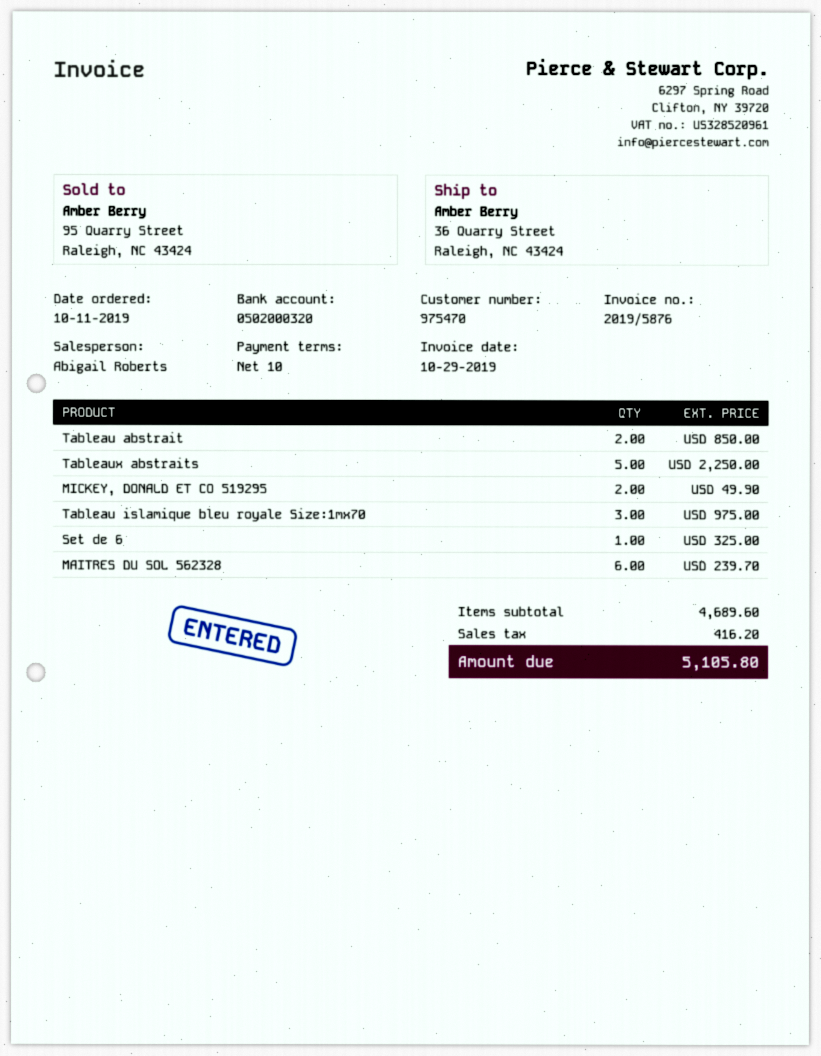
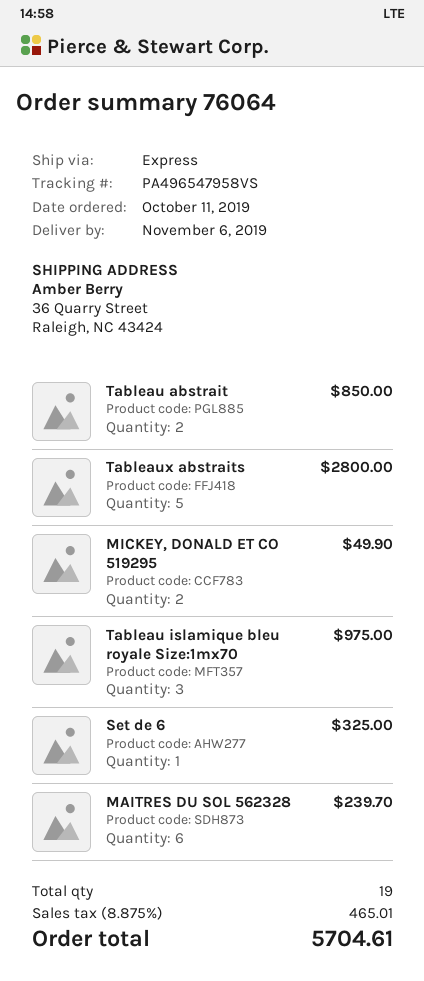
Tableaux abstraits: 5 for 2250.00 -> 5 for 2800.00
tax: 416.20 -> 465.01
total: 5105.80 -> 5704.61

